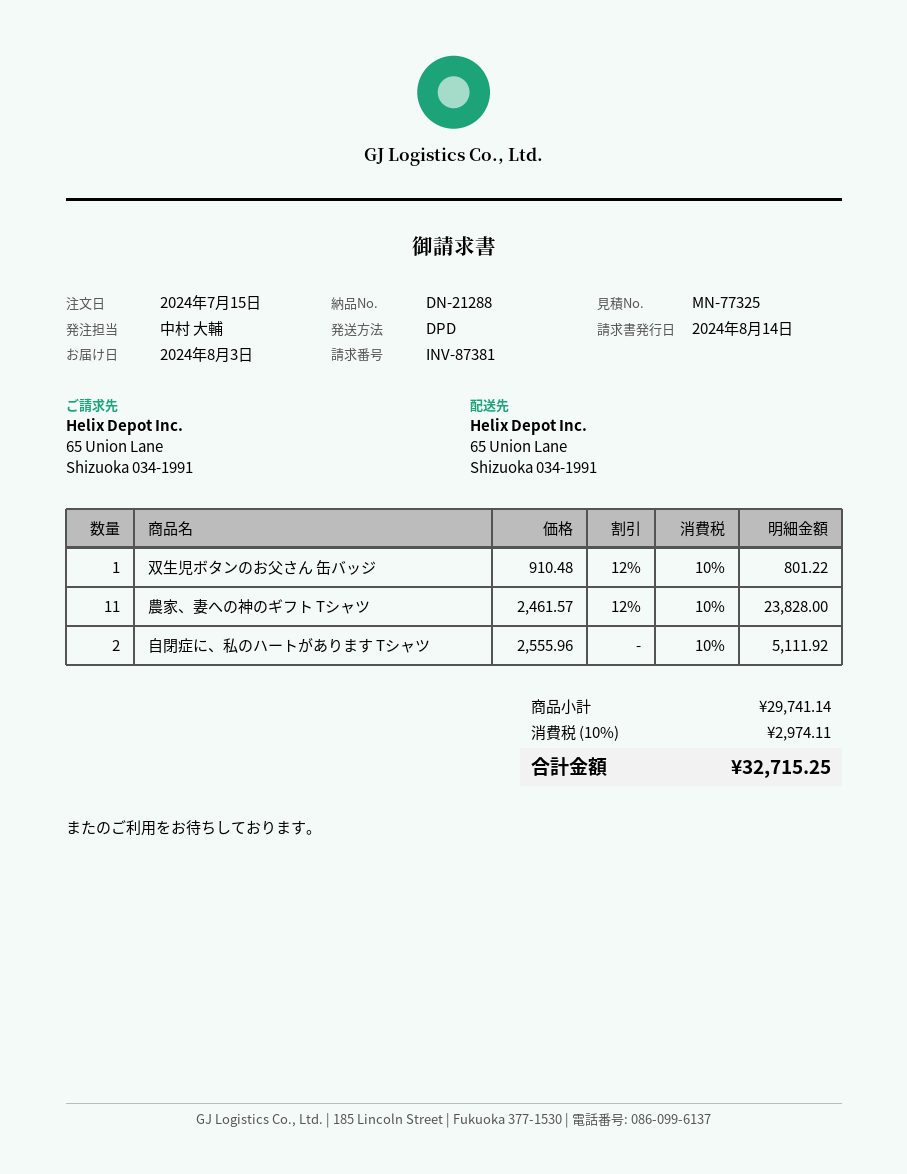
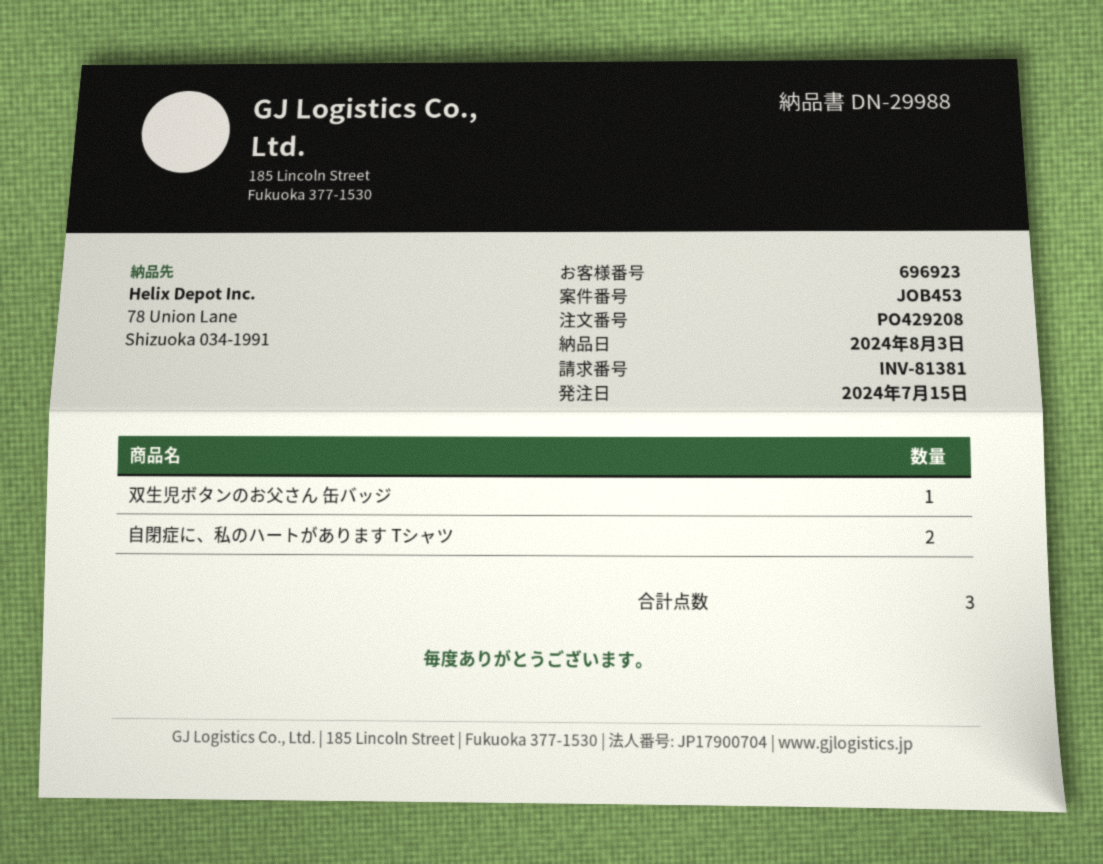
delivery note number: DN-21288 -> DN-29988
invoice number: INV-87381 -> INV-81381
ship to: 65 Union Lane, Shizuoka 034-1991 -> 78 Union Lane, Shizuoka 034-1991
農家、妻への神のギフト Tシャツ: 11 -> none

